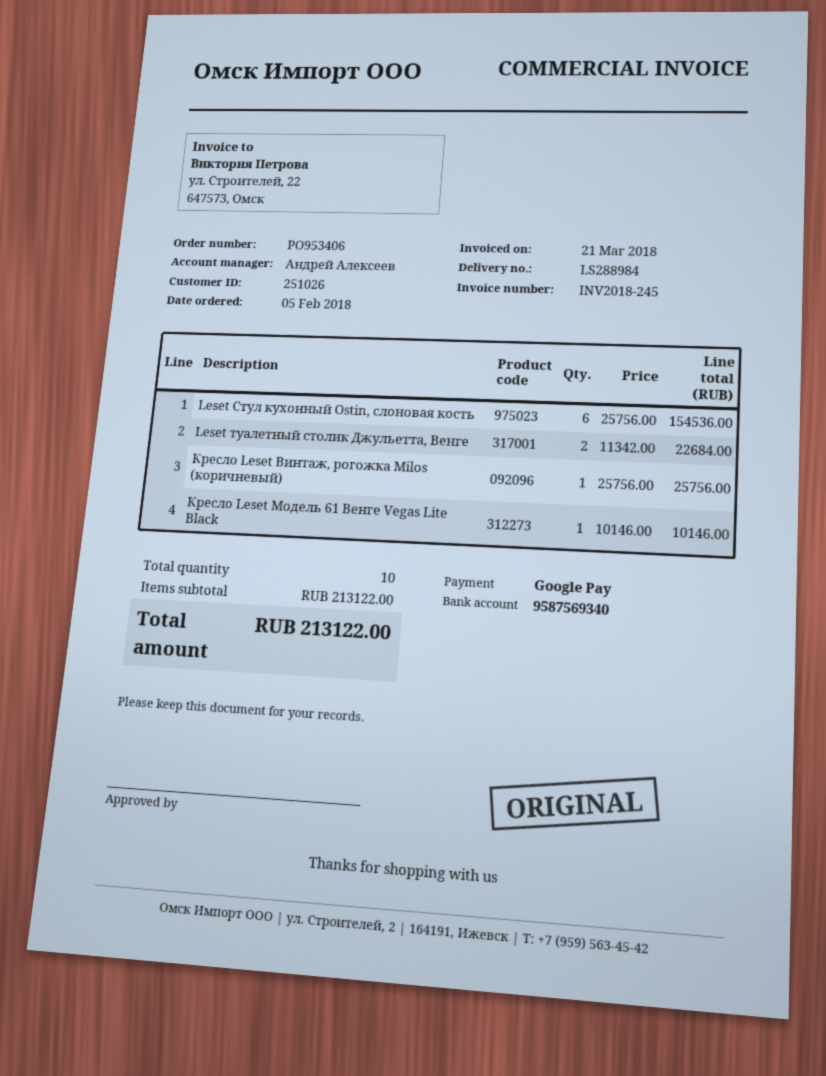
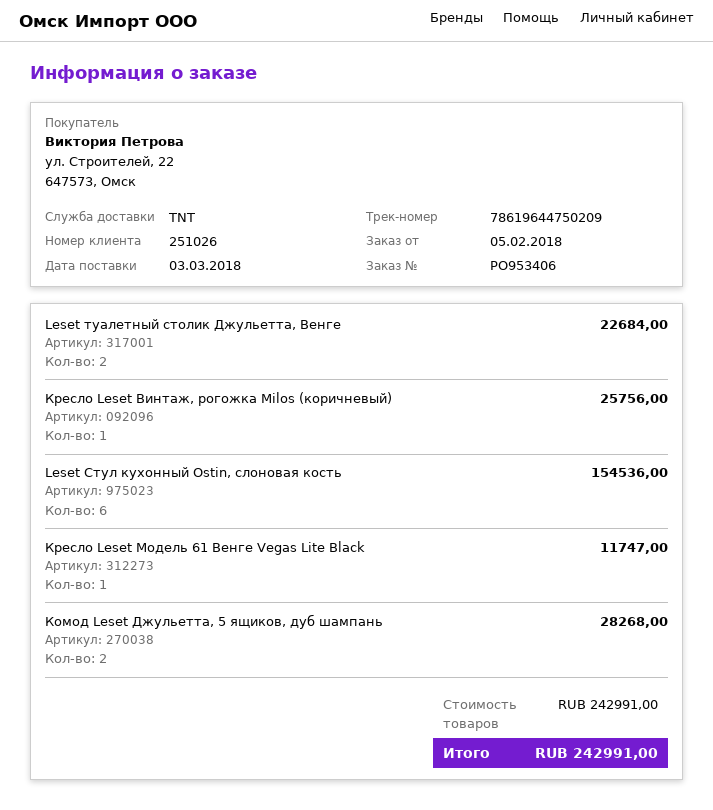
Кресло Leset Модель 61 Венге Vegas Lite Black: 1 for 10146.00 -> 1 for 11747.00
Комод Leset Джульетта, 5 ящиков, дуб шампань: none -> 2 for 28268.00
subtotal: 213122.00 -> 242991.00
total: 213122.00 -> 242991.00

